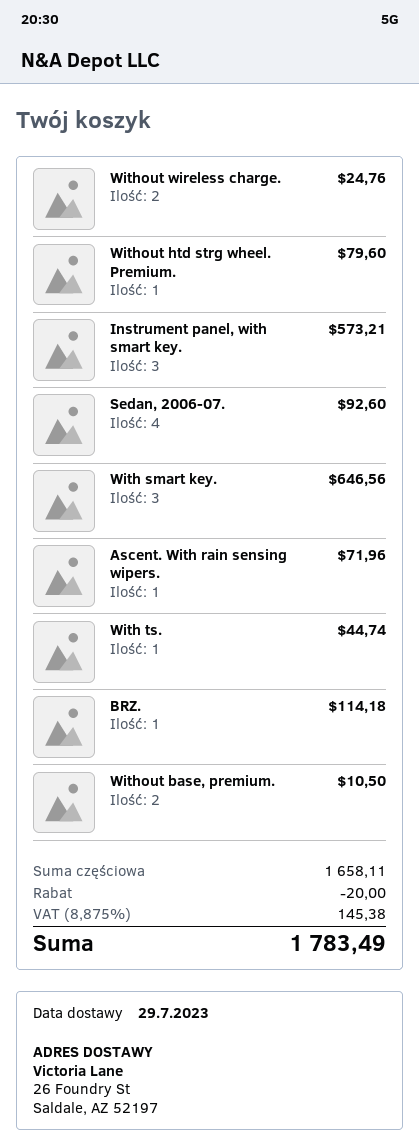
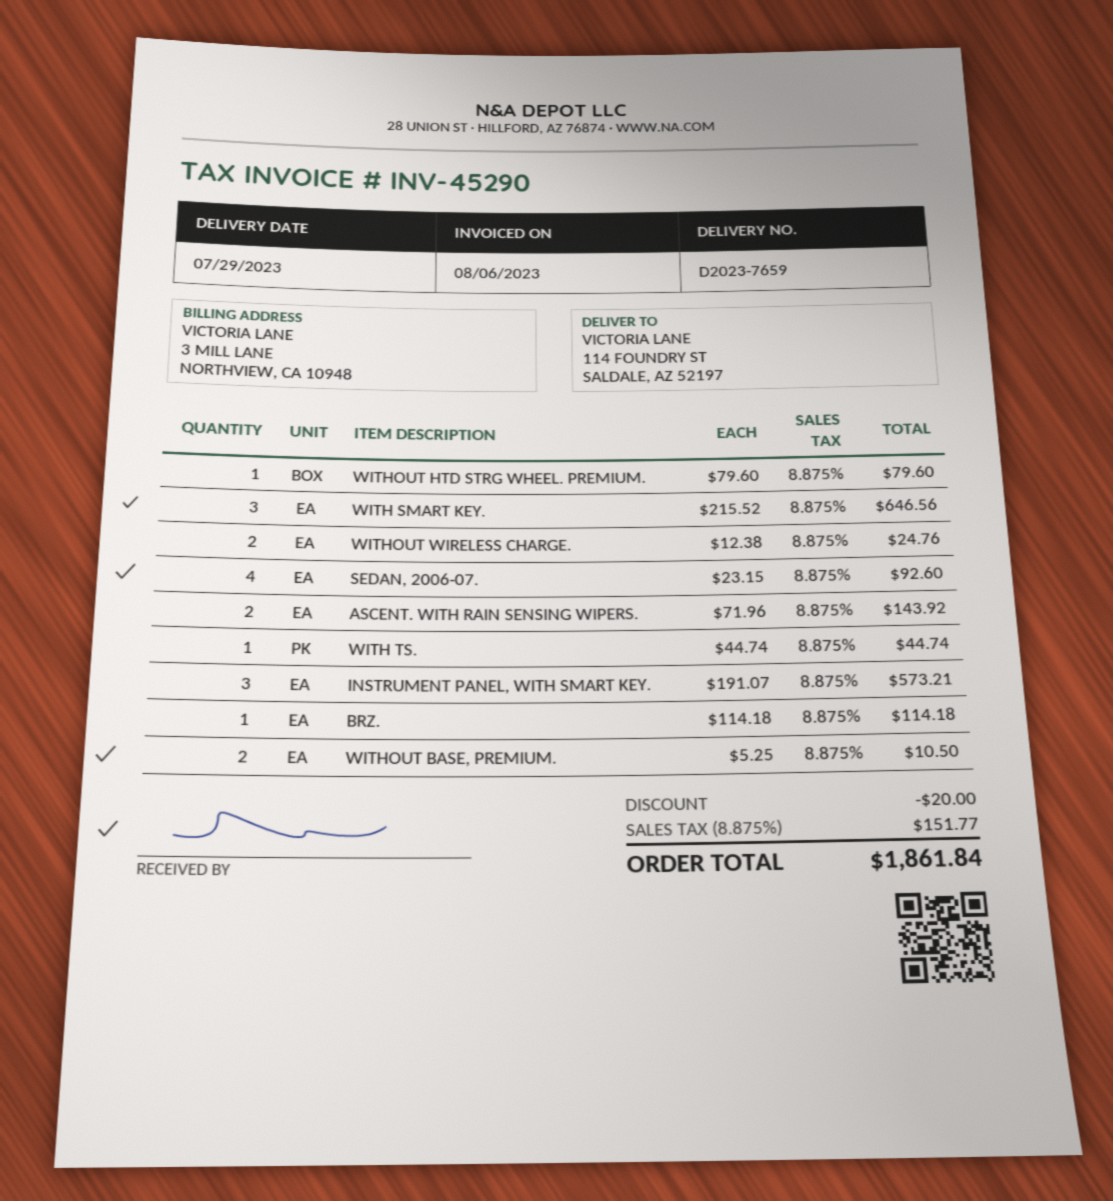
ship to: 26 Foundry St, Saldale, AZ 52197 -> 114 FOUNDRY ST, SALDALE, AZ 52197
Ascent. With rain sensing wipers.: 1 for 71.96 -> 2 for 143.92
tax: 8.875% = 145.38 -> 8.875% = 151.77
total: 1783.49 -> 1861.84

